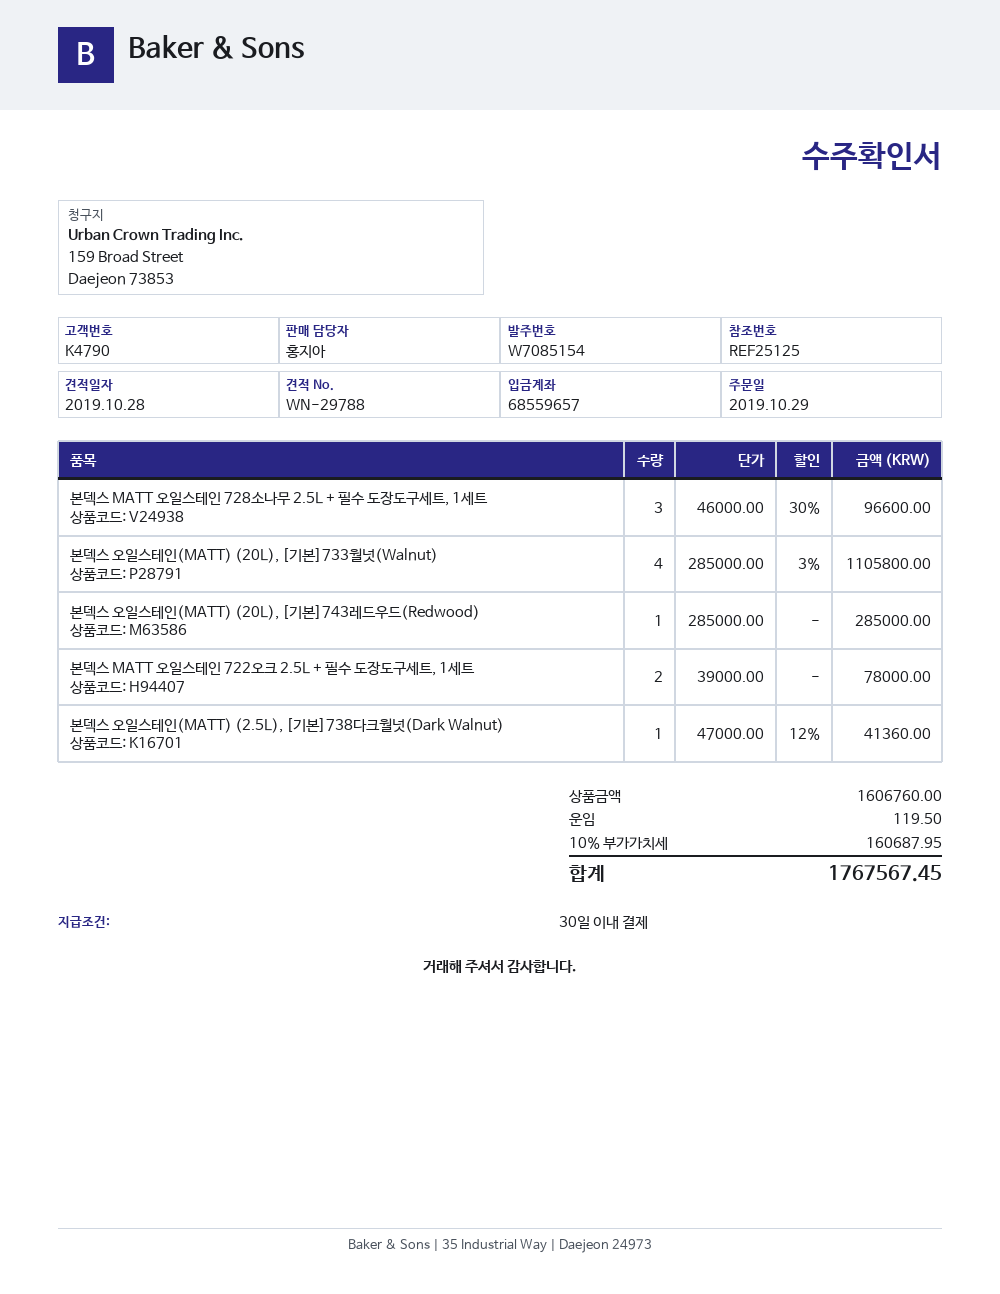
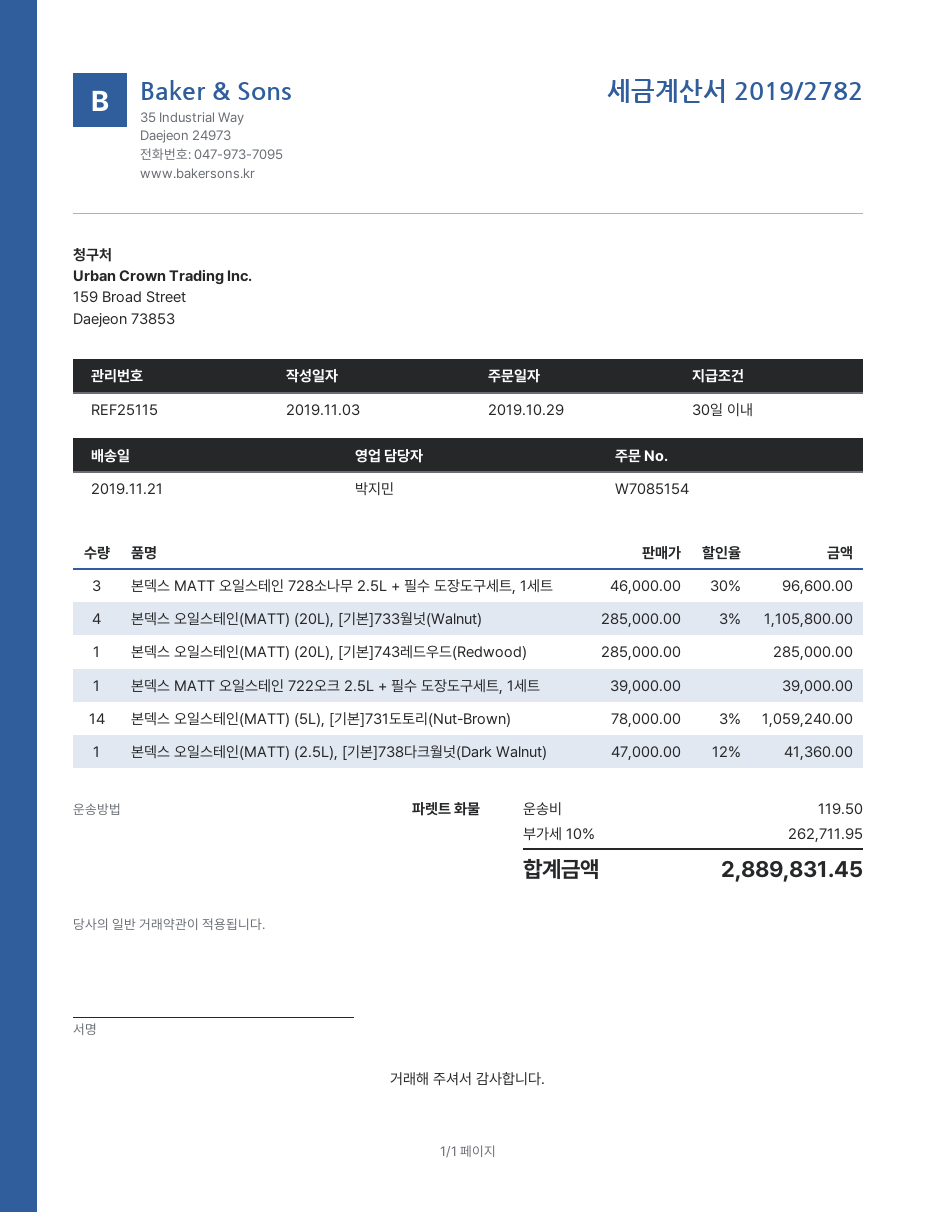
reference: REF25125 -> REF25115
sales rep: 홍지아 -> 박지민
본덱스 MATT 오일스테인 722오크 2.5L + 필수 도장도구세트, 1세트: 2 x 39000.00 = 78000.00 -> 1 x 39000.00 = 39000.00
본덱스 오일스테인(MATT) (5L), [기본]731도토리(Nut-Brown): none -> 14 x 78000.00 - 3% = 1059240.00
tax: 10% = 160687.95 -> 10% = 262711.95
total: 1767567.45 -> 2889831.45

